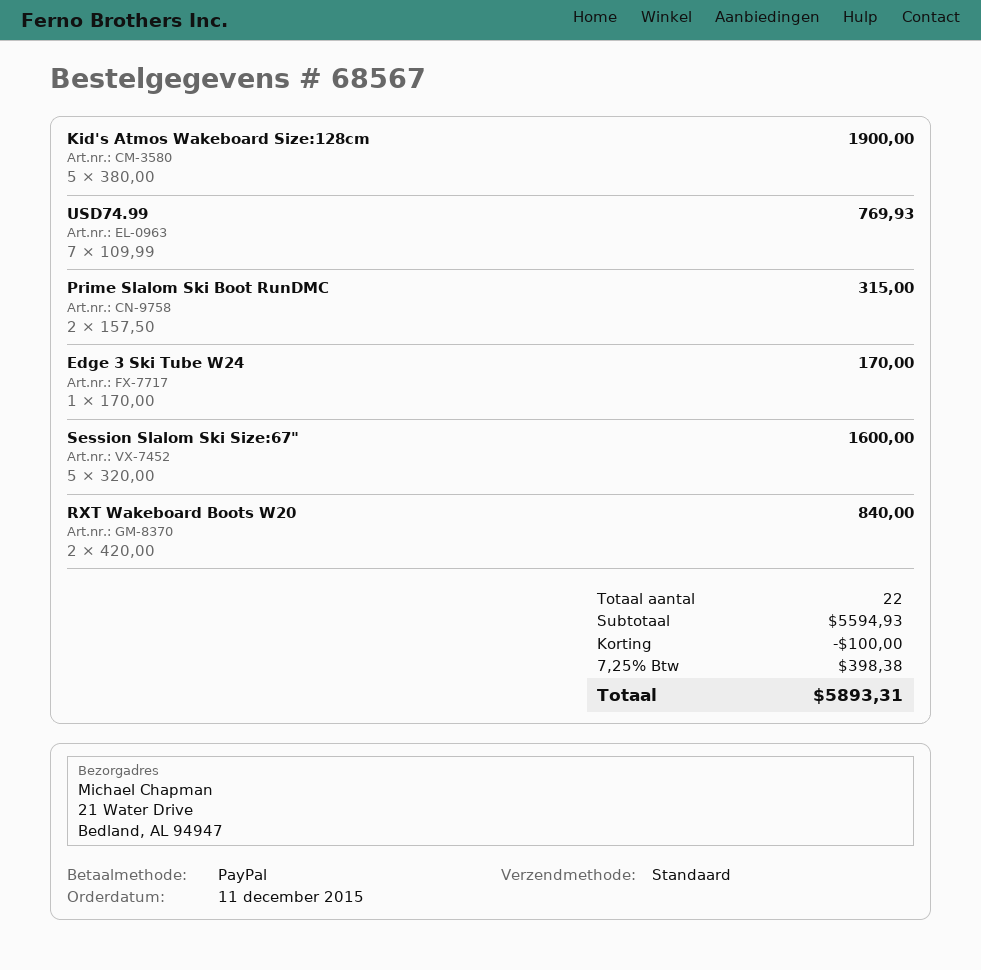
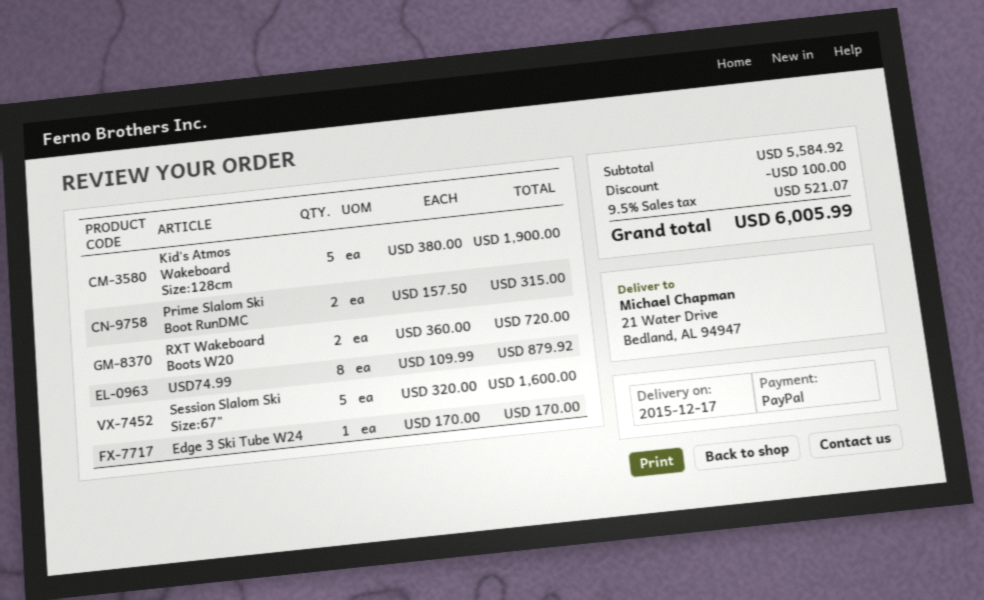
USD74.99: 7 x 109.99 = 769.93 -> 8 x 109.99 = 879.92
RXT Wakeboard Boots W20: 2 x 420.00 = 840.00 -> 2 x 360.00 = 720.00
subtotal: 5594.93 -> 5584.92
tax: 7.25% = 398.38 -> 9.5% = 521.07
total: 5893.31 -> 6005.99

